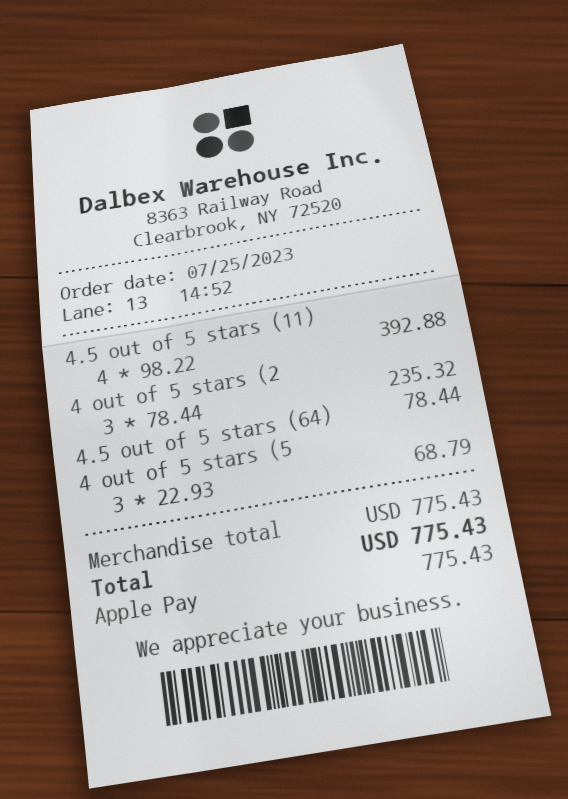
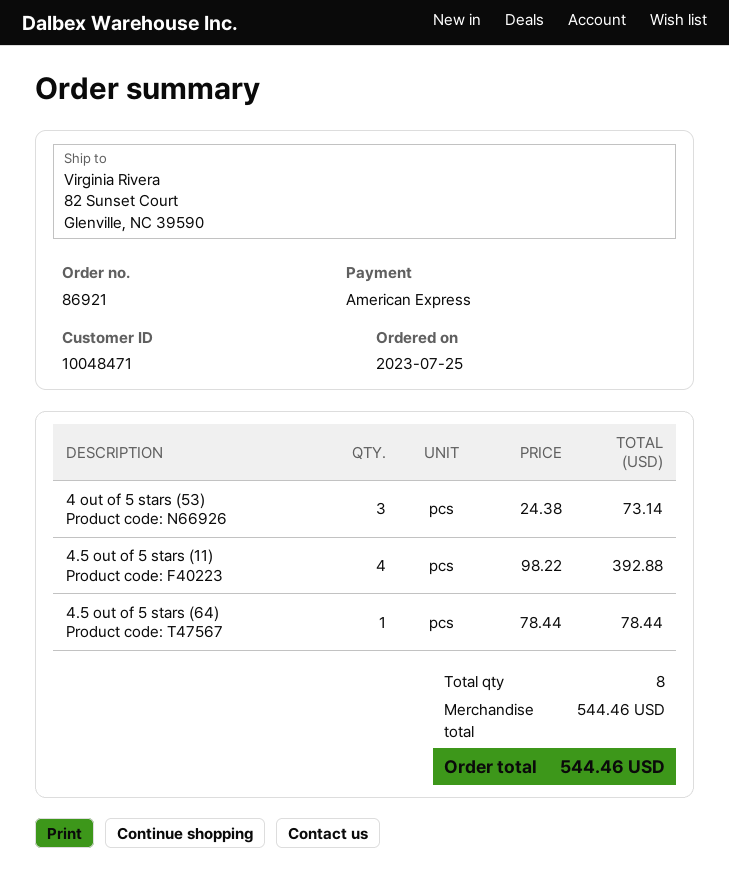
payment method: Apple Pay -> American Express
4 out of 5 stars (2: 3 x 78.44 = 235.32 -> none
4 out of 5 stars (5: 3 x 22.93 = 68.79 -> 3 x 24.38 = 73.14
subtotal: 775.43 -> 544.46
total: 775.43 -> 544.46

